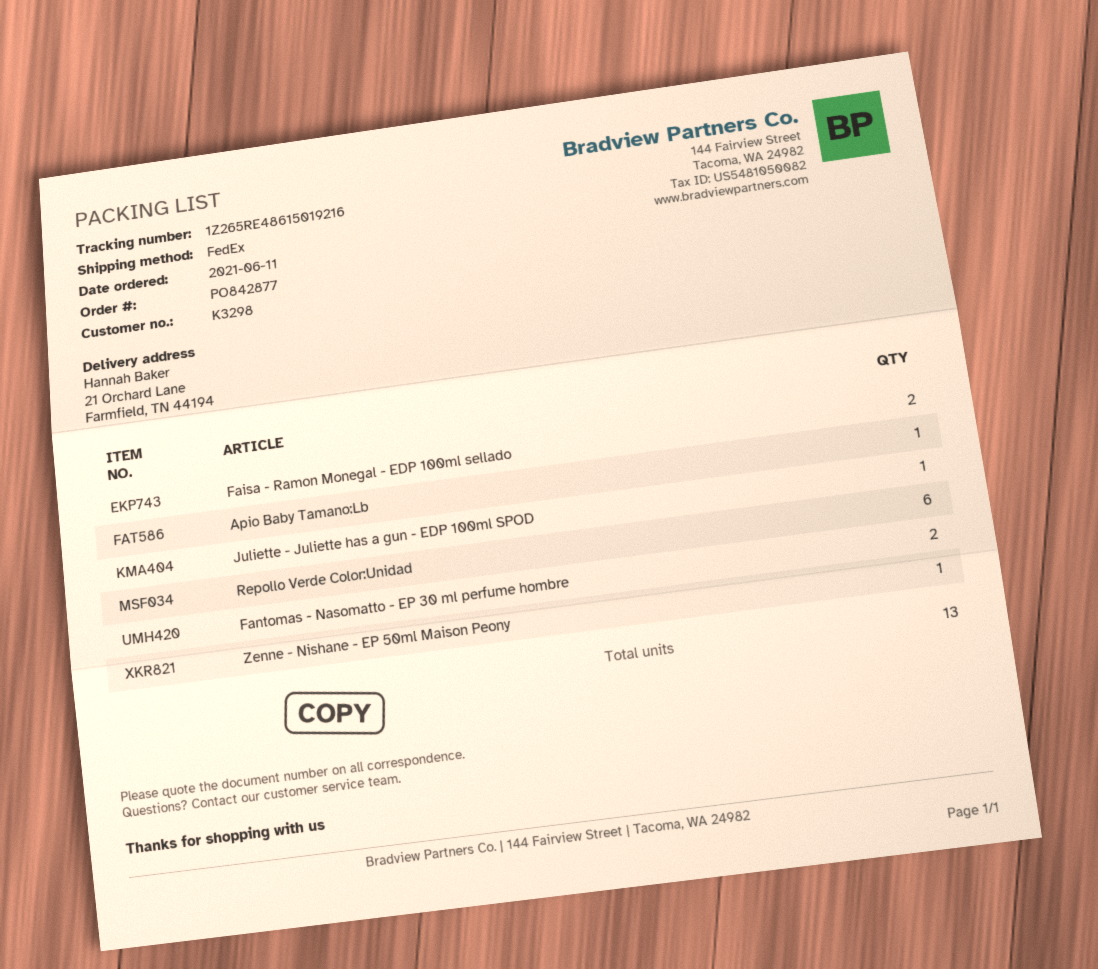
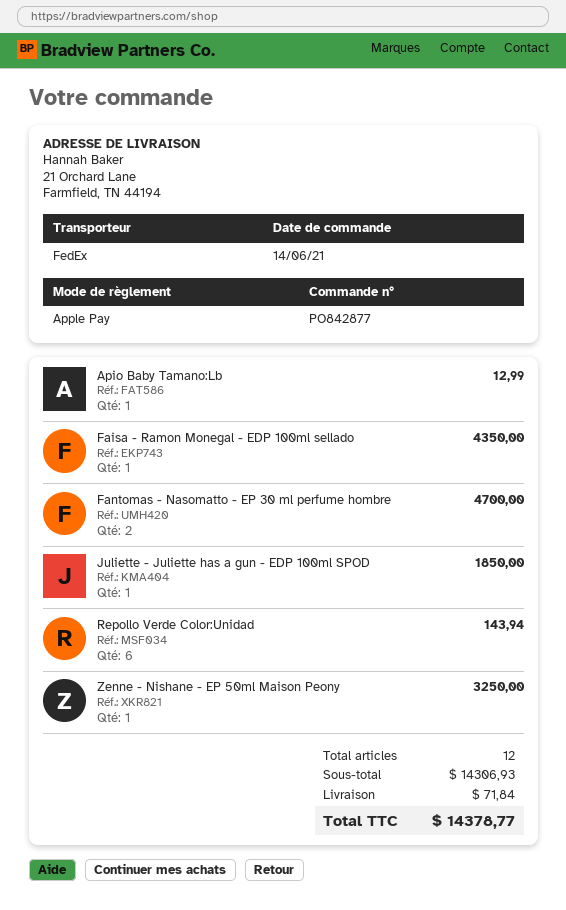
order date: 2021-06-11 -> 2021-06-14
Faisa - Ramon Monegal - EDP 100ml sellado: 2 -> 1
total quantity: 13 -> 12

